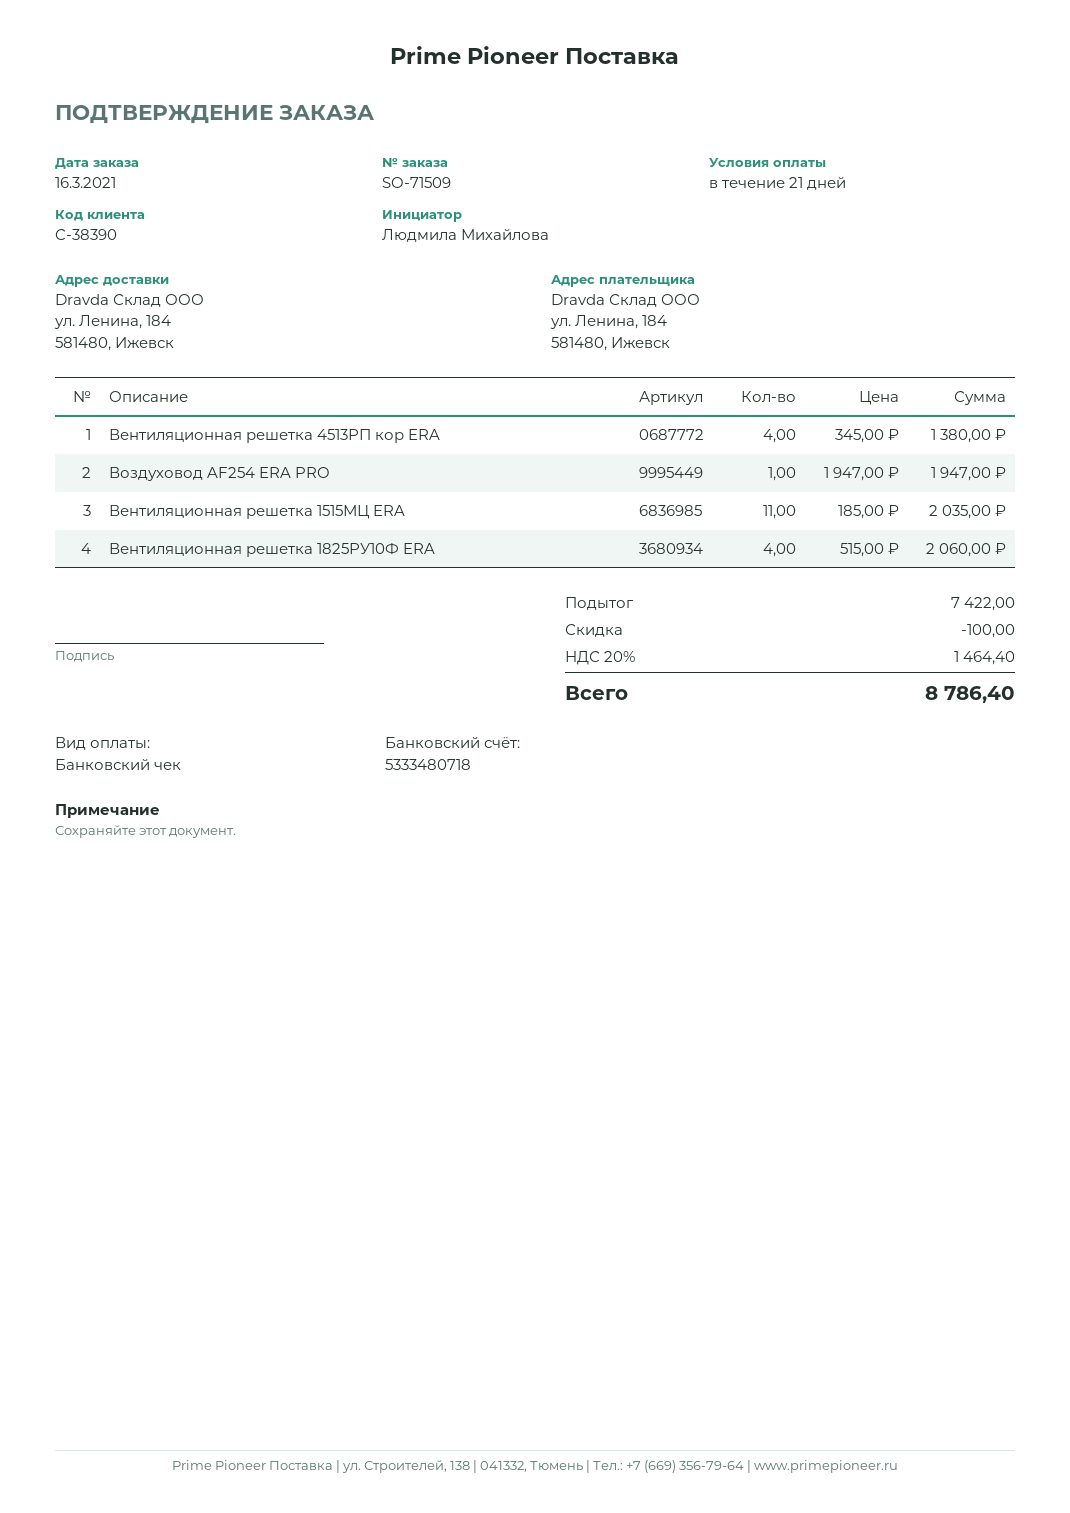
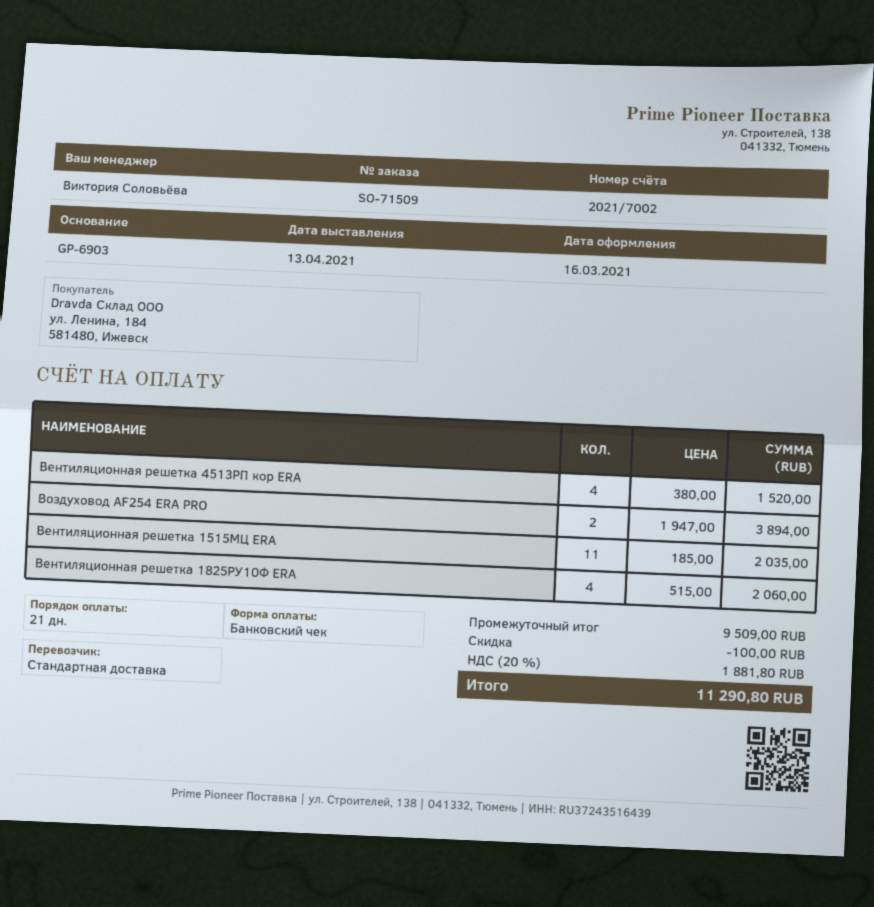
Вентиляционная решетка 4513РП кор ERA: 4 x 345.00 = 1380.00 -> 4 x 380.00 = 1520.00
Воздуховод AF254 ERA PRO: 1 x 1947.00 = 1947.00 -> 2 x 1947.00 = 3894.00
subtotal: 7422.00 -> 9509.00
tax: 20% = 1464.40 -> 20% = 1881.80
total: 8786.40 -> 11290.80

